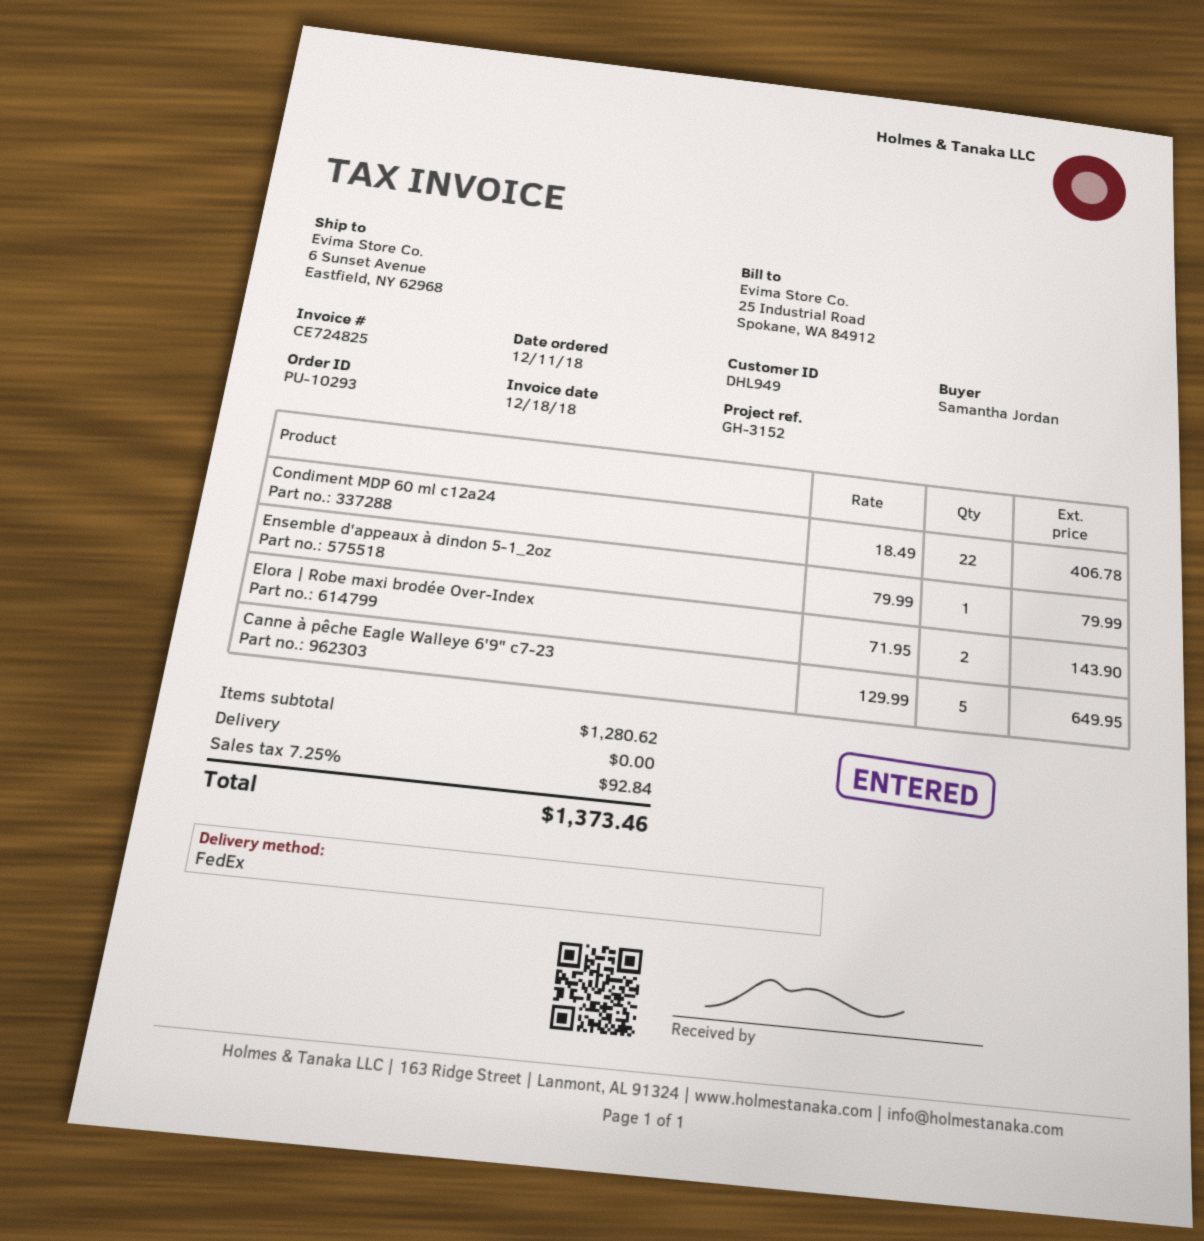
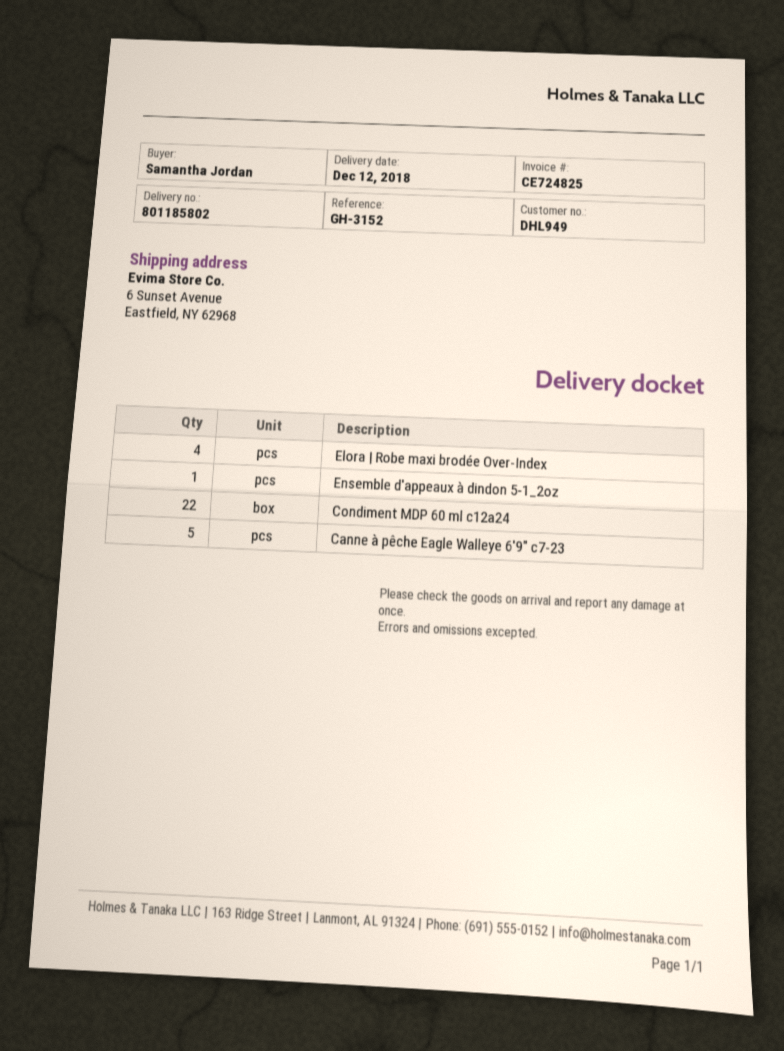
Elora | Robe maxi brodée Over-Index: 2 -> 4

